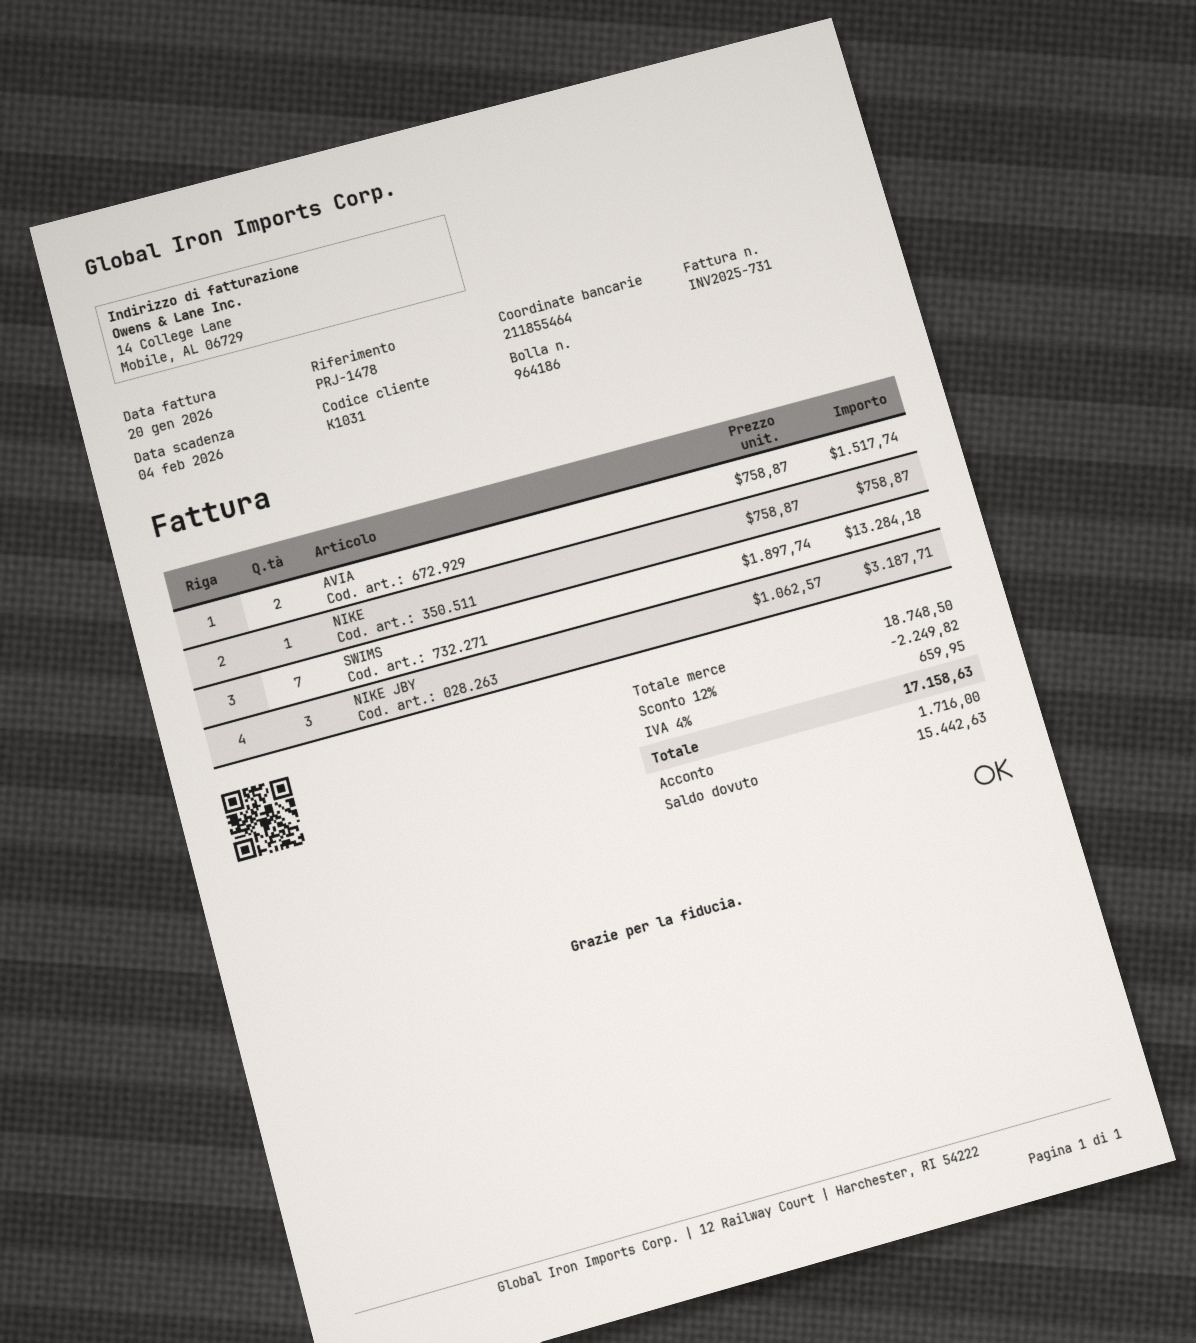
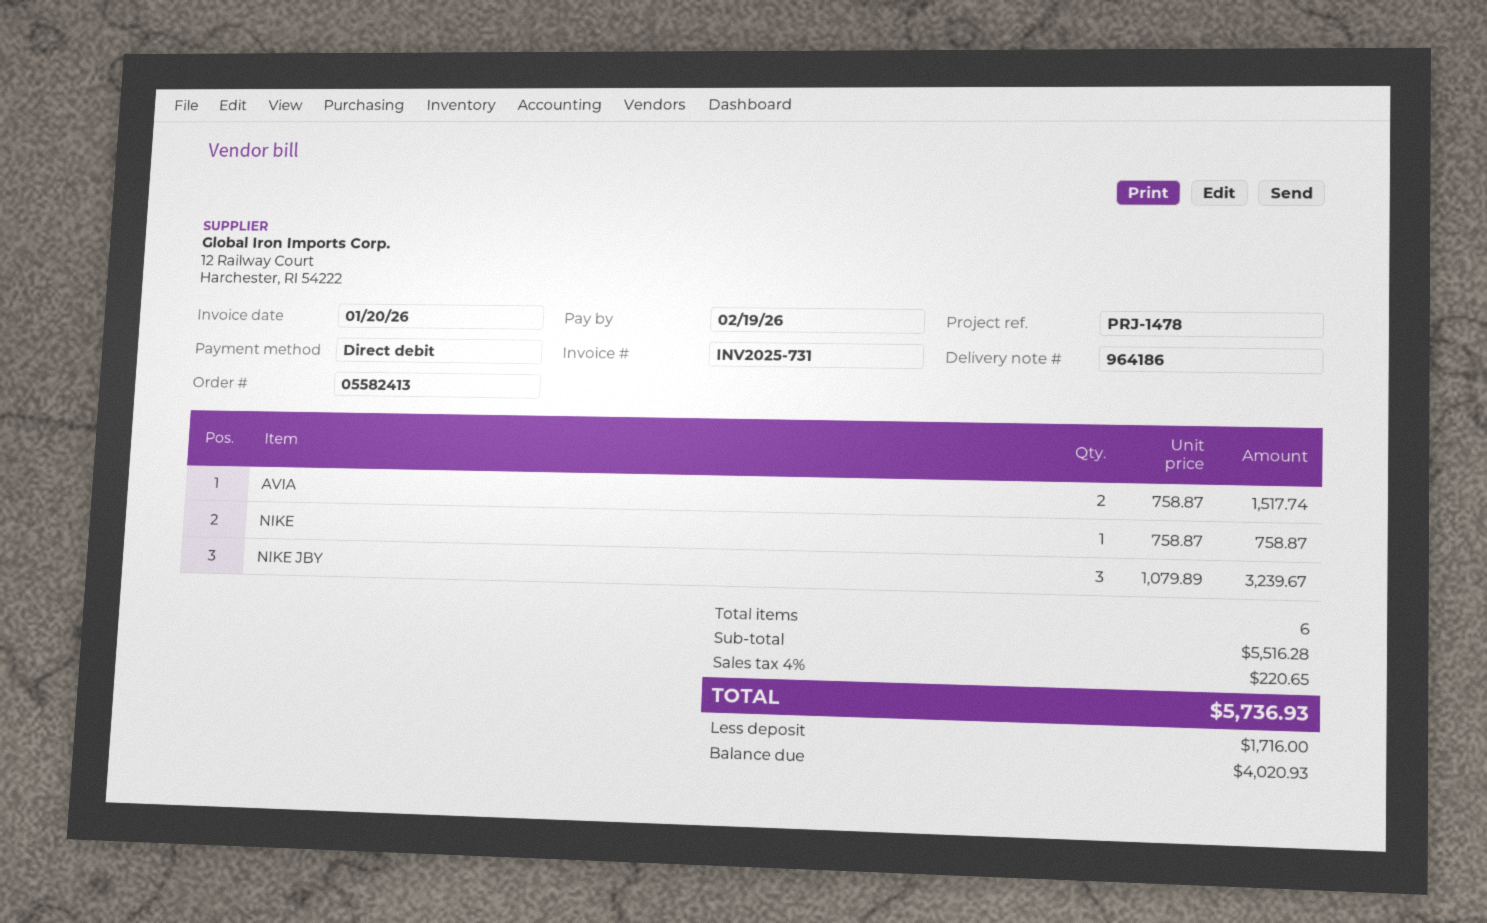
due date: 2026-02-04 -> 2026-02-19
SWIMS: 7 x 1897.74 = 13284.18 -> none
NIKE JBY: 3 x 1062.57 = 3187.71 -> 3 x 1079.89 = 3239.67
subtotal: 18748.50 -> 5516.28
discount: 12% = 2249.82 -> none
tax: 4% = 659.95 -> 4% = 220.65
total: 17158.63 -> 5736.93
balance: 15442.63 -> 4020.93

